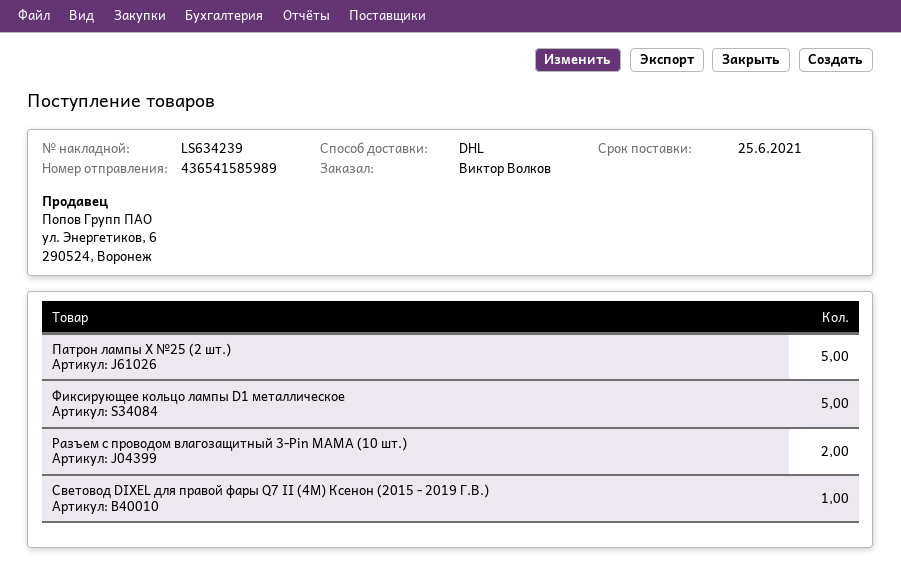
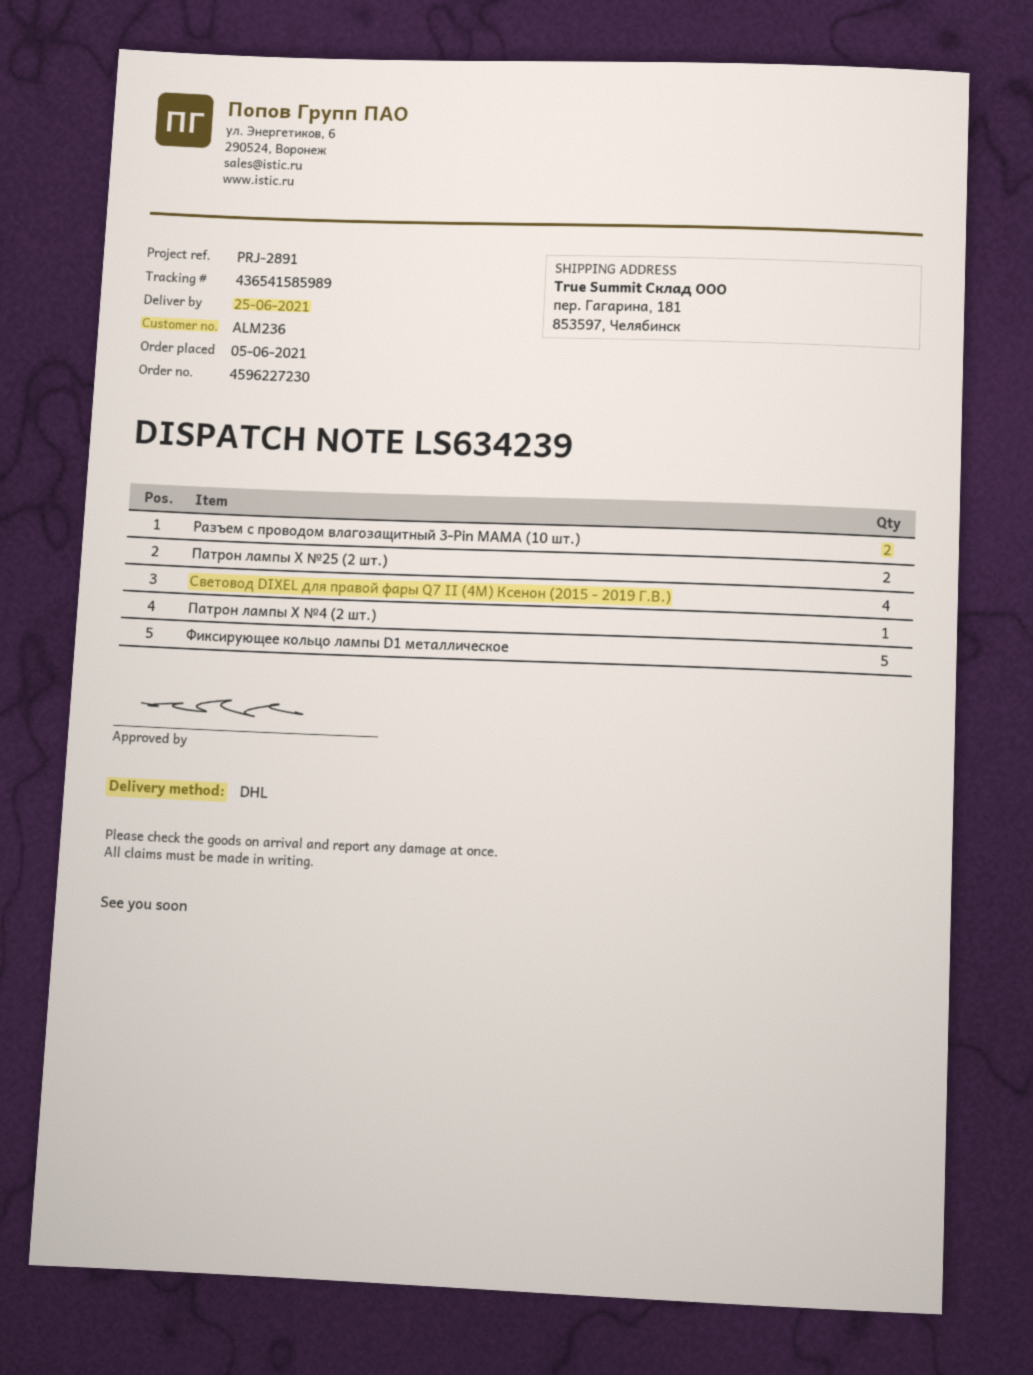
Патрон лампы X №25 (2 шт.): 5 -> 2
Световод DIXEL для правой фары Q7 II (4M) Ксенон (2015 - 2019 Г.В.): 1 -> 4
Патрон лампы X №4 (2 шт.): none -> 1

